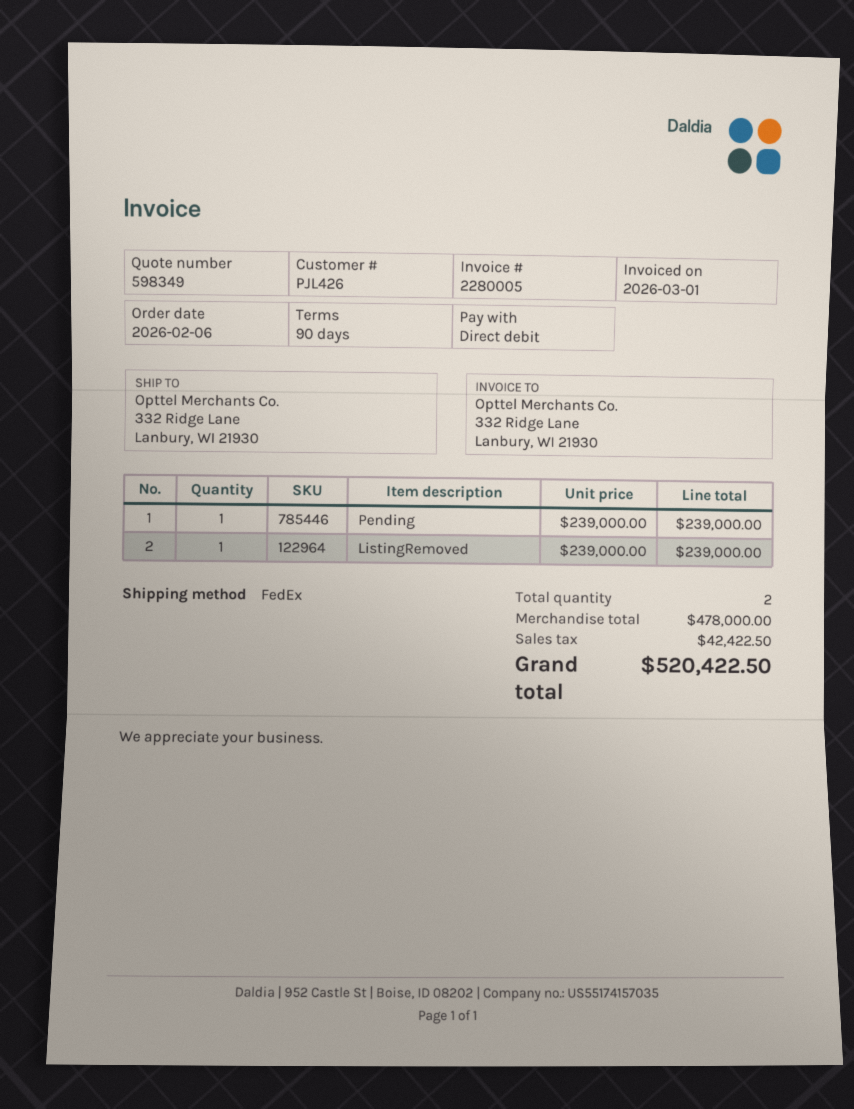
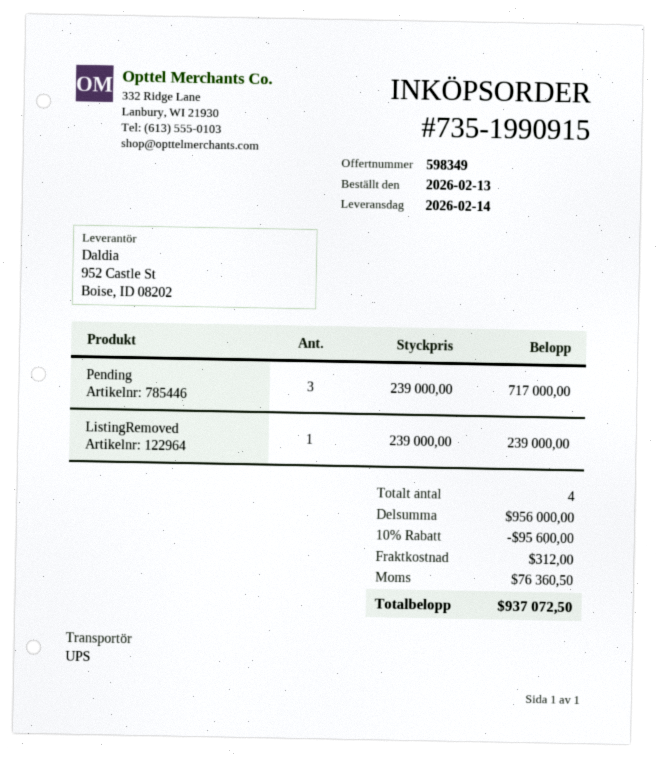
order date: 2026-02-06 -> 2026-02-13
shipping method: FedEx -> UPS
Pending: 1 x 239000.00 = 239000.00 -> 3 x 239000.00 = 717000.00
total quantity: 2 -> 4
subtotal: 478000.00 -> 956000.00
discount: none -> 10% = 95600.00
shipping: none -> 312.00
tax: 42422.50 -> 76360.50
total: 520422.50 -> 937072.50

